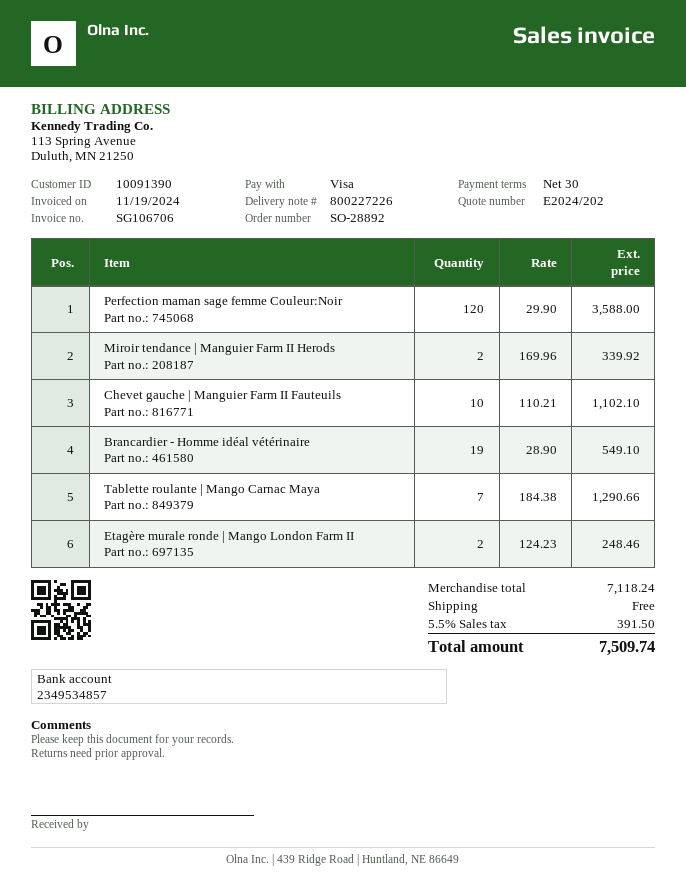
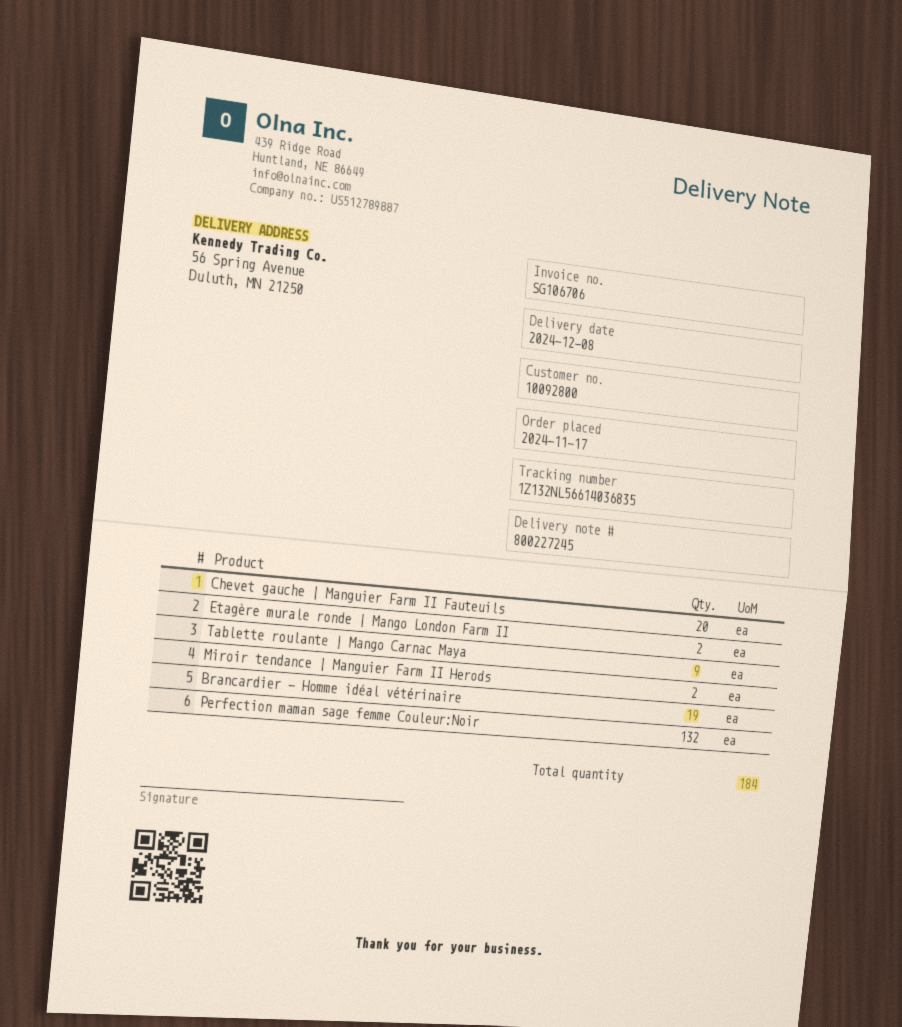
delivery note number: 800227226 -> 800227245
customer number: 10091390 -> 10092800
Perfection maman sage femme Couleur:Noir: 120 -> 132
Chevet gauche | Manguier Farm II Fauteuils: 10 -> 20
Tablette roulante | Mango Carnac Maya: 7 -> 9

